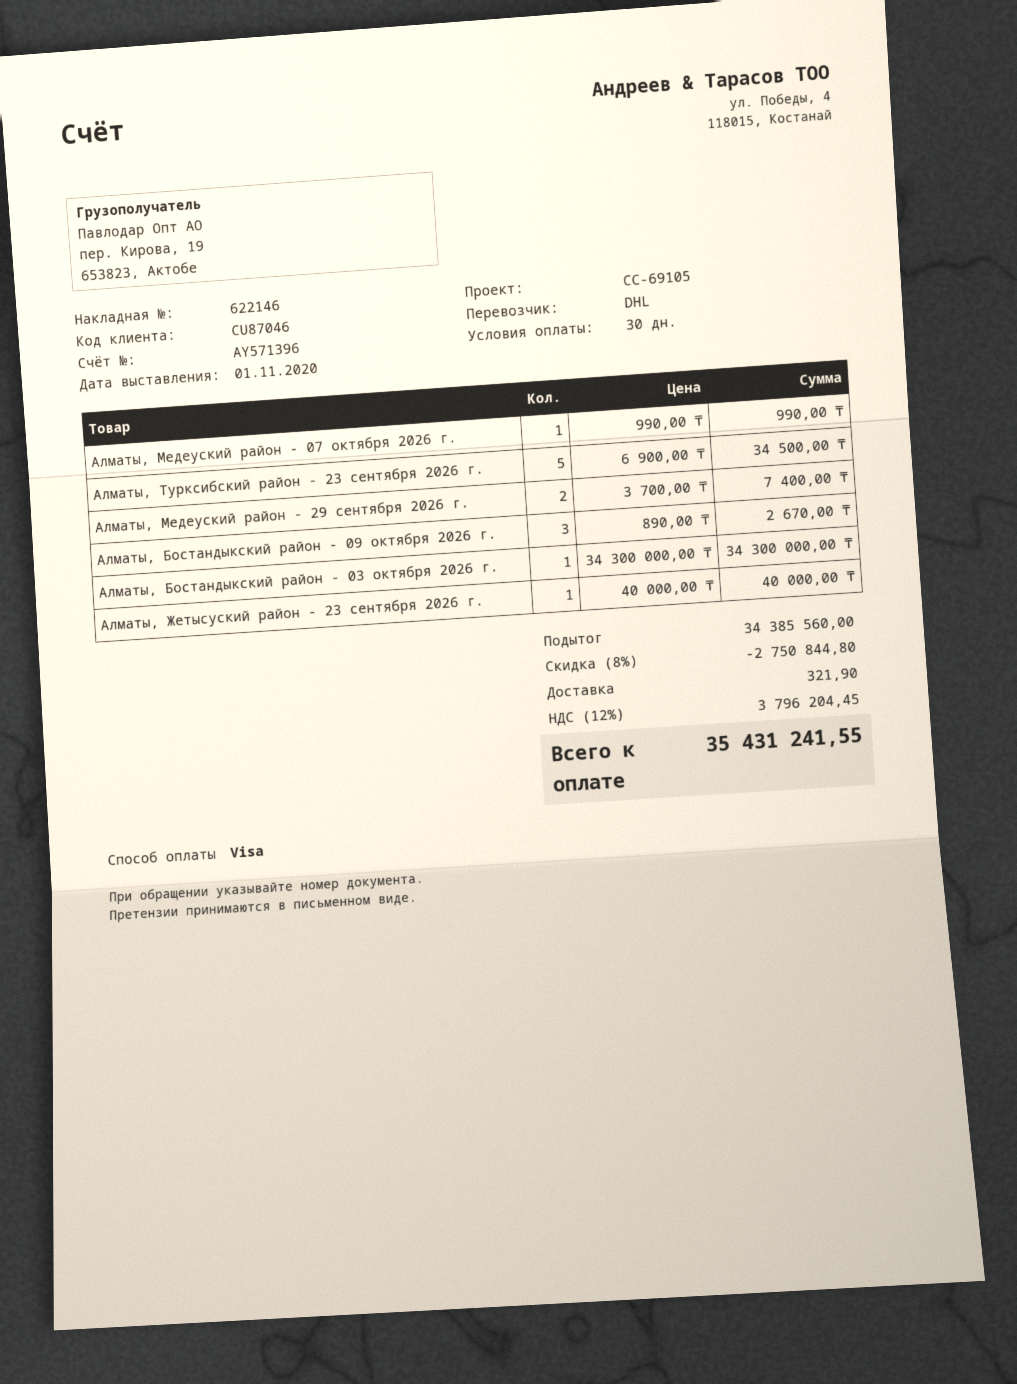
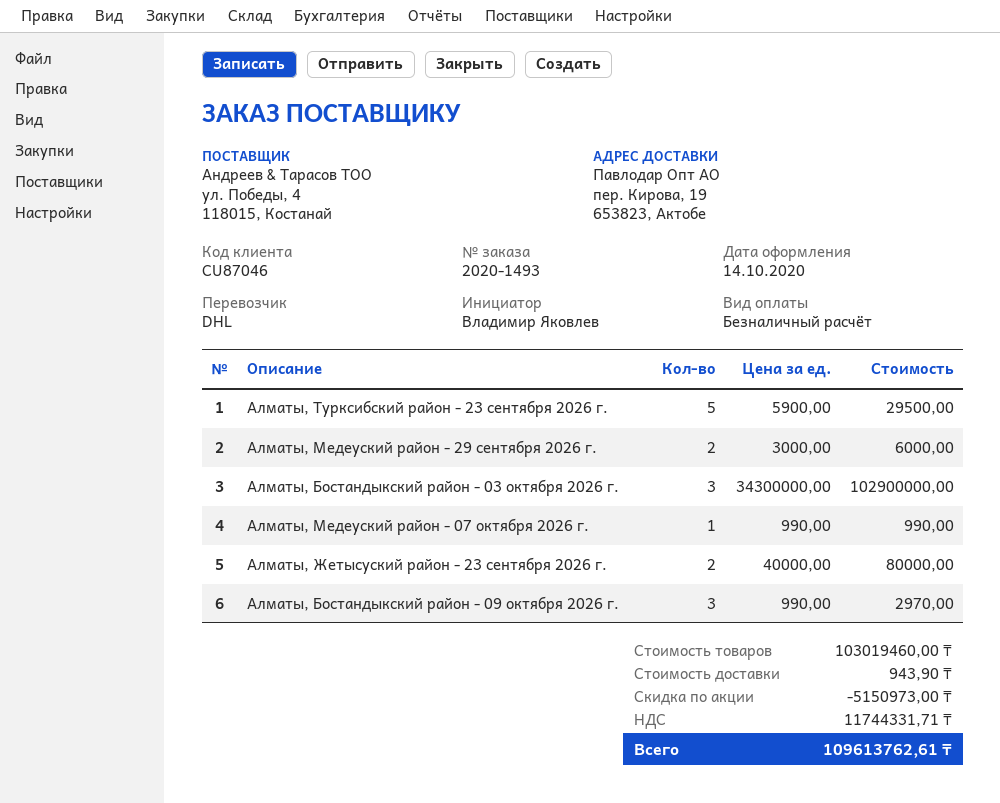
payment method: Visa -> bank transfer
Алматы, Турксибский район - 23 сентября 2026 г.: 5 x 6900.00 = 34500.00 -> 5 x 5900.00 = 29500.00
Алматы, Медеуский район - 29 сентября 2026 г.: 2 x 3700.00 = 7400.00 -> 2 x 3000.00 = 6000.00
Алматы, Бостандыкский район - 09 октября 2026 г.: 3 x 890.00 = 2670.00 -> 3 x 990.00 = 2970.00
Алматы, Бостандыкский район - 03 октября 2026 г.: 1 x 34300000.00 = 34300000.00 -> 3 x 34300000.00 = 102900000.00
Алматы, Жетысуский район - 23 сентября 2026 г.: 1 x 40000.00 = 40000.00 -> 2 x 40000.00 = 80000.00
subtotal: 34385560.00 -> 103019460.00
discount: 2750844.80 -> 5150973.00
shipping: 321.90 -> 943.90
tax: 3796204.45 -> 11744331.71
total: 35431241.55 -> 109613762.61

